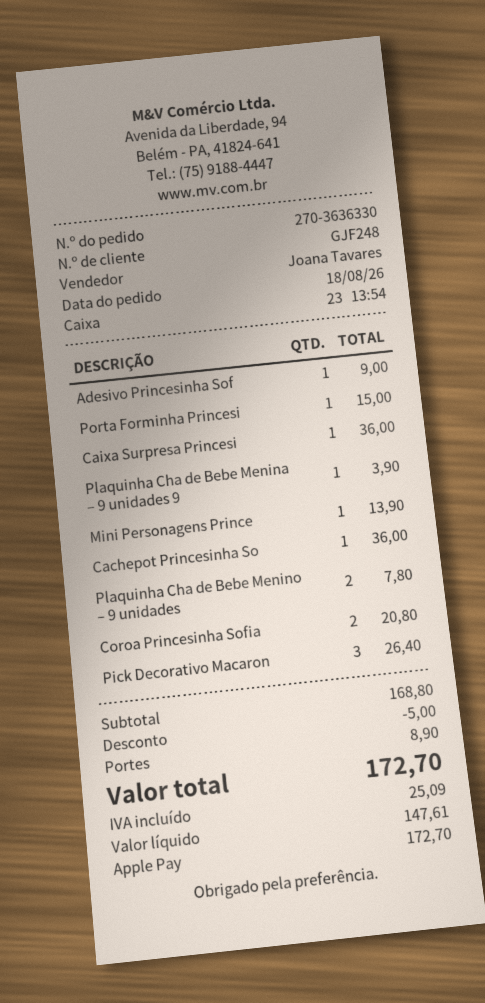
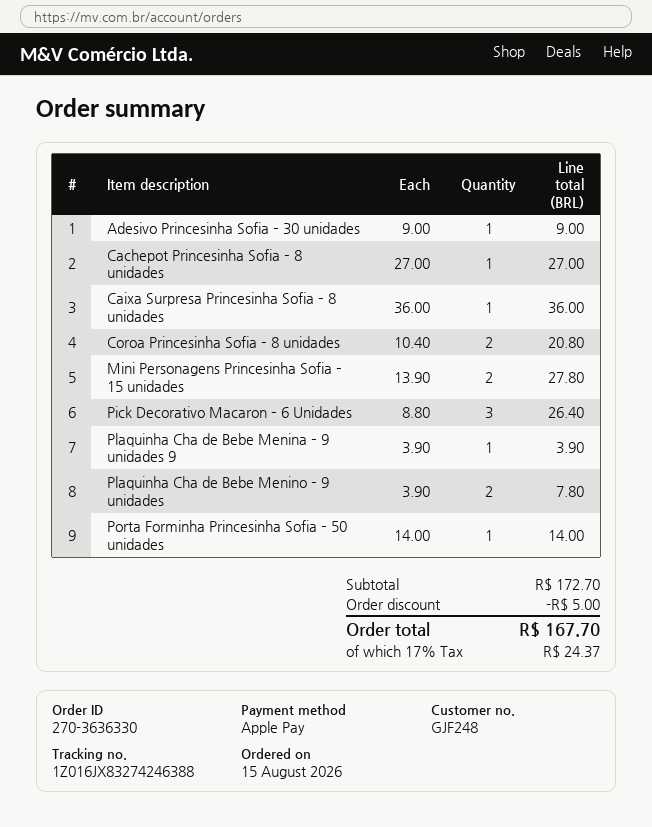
order date: 2026-08-18 -> 2026-08-15
Porta Forminha Princesi: 1 for 15.00 -> 1 for 14.00
Mini Personagens Prince: 1 for 13.90 -> 2 for 27.80
Cachepot Princesinha So: 1 for 36.00 -> 1 for 27.00
subtotal: 168.80 -> 172.70
shipping: 8.90 -> none
tax: 25.09 -> 24.37
total: 172.70 -> 167.70

